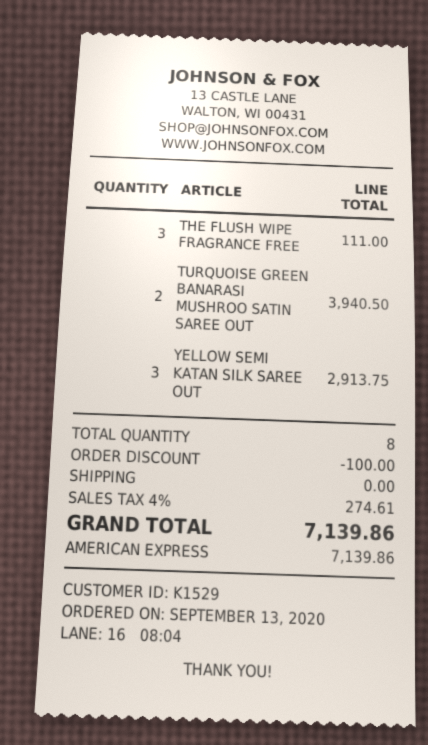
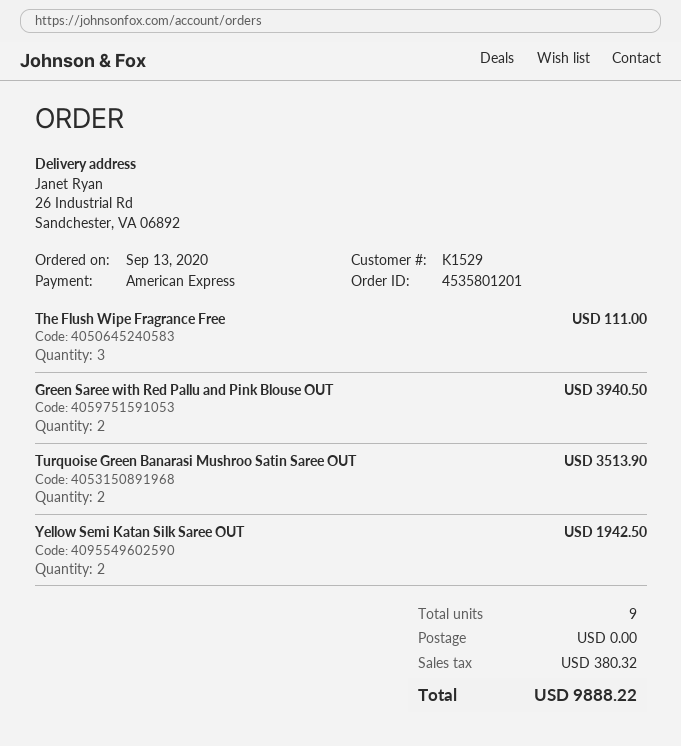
TURQUOISE GREEN BANARASI MUSHROO SATIN SAREE OUT: 2 for 3940.50 -> 2 for 3513.90
YELLOW SEMI KATAN SILK SAREE OUT: 3 for 2913.75 -> 2 for 1942.50
Green Saree with Red Pallu and Pink Blouse OUT: none -> 2 for 3940.50
total quantity: 8 -> 9
discount: 100.00 -> none
tax: 274.61 -> 380.32
total: 7139.86 -> 9888.22

